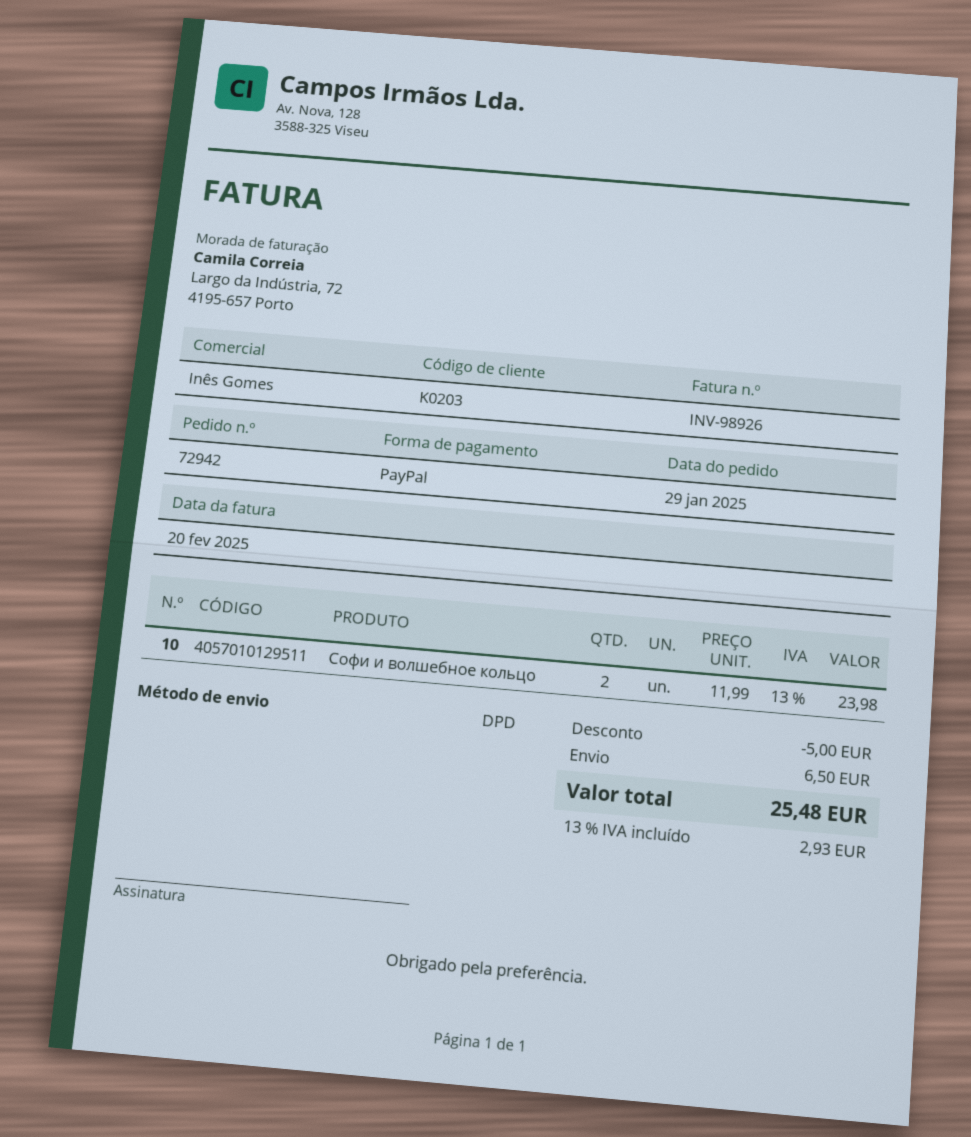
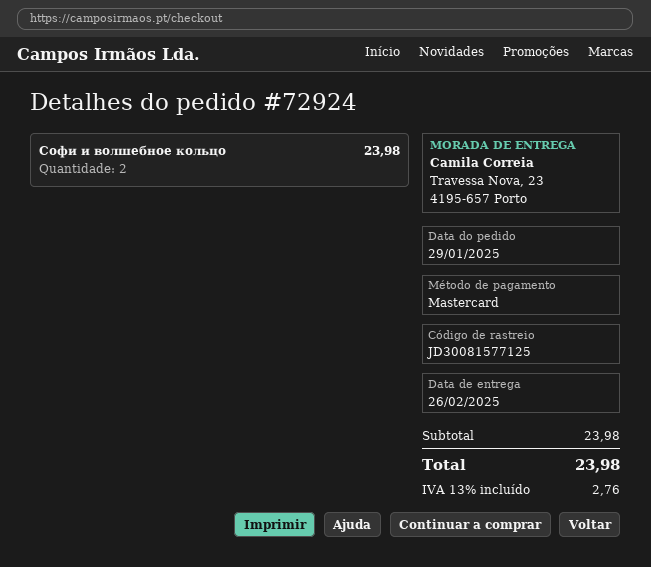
order number: 72942 -> 72924
payment method: PayPal -> Mastercard
discount: 5.00 -> none
shipping: 6.50 -> none
tax: 13% = 2.93 -> 13% = 2.76
total: 25.48 -> 23.98

